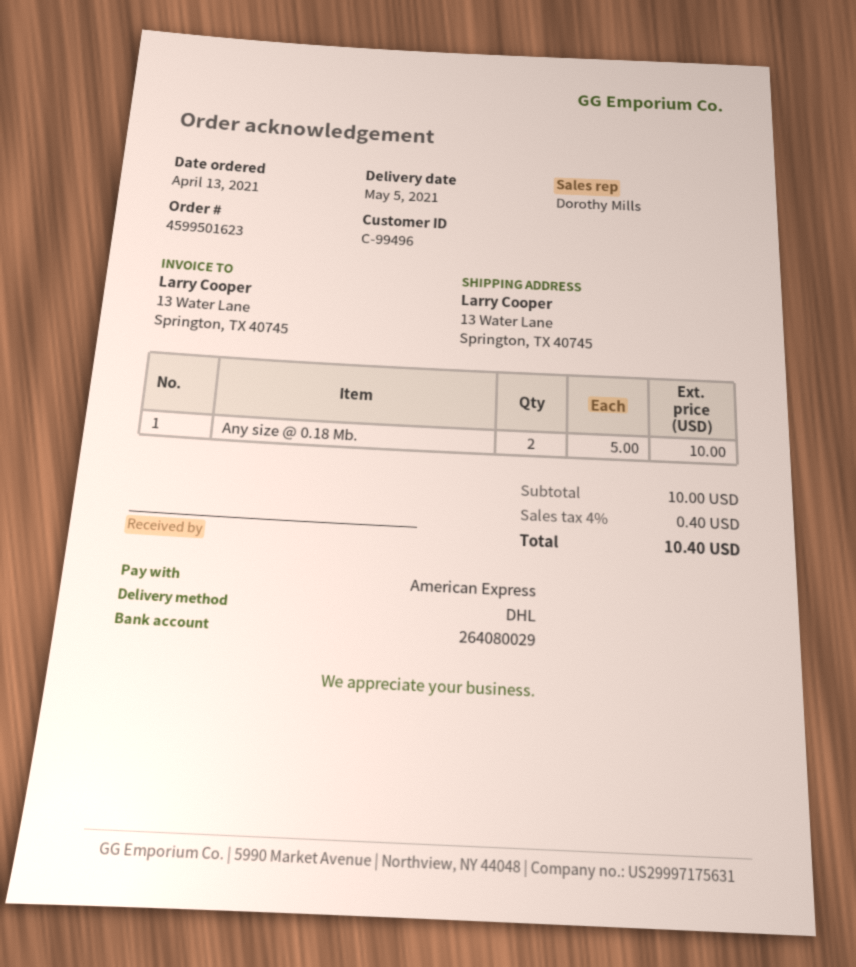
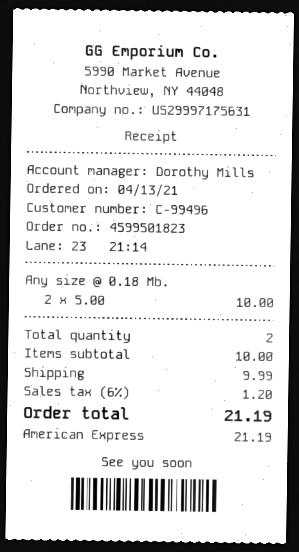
order number: 4599501623 -> 4599501823
shipping: none -> 9.99
tax: 4% = 0.40 -> 6% = 1.20
total: 10.40 -> 21.19

